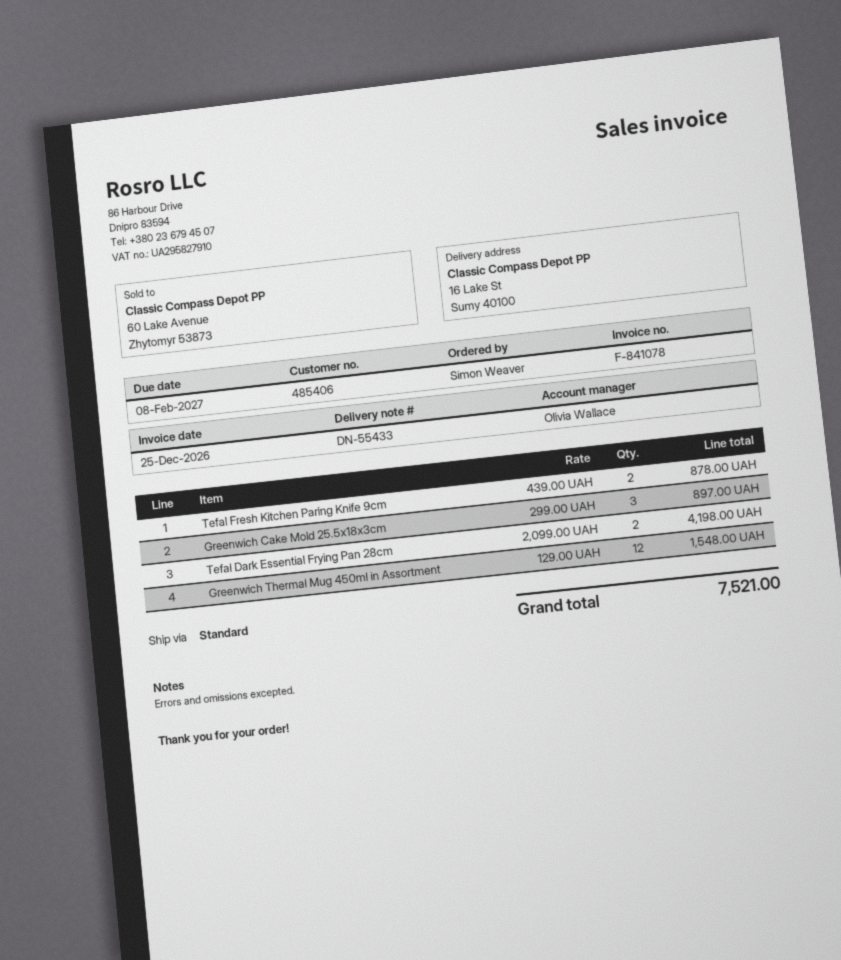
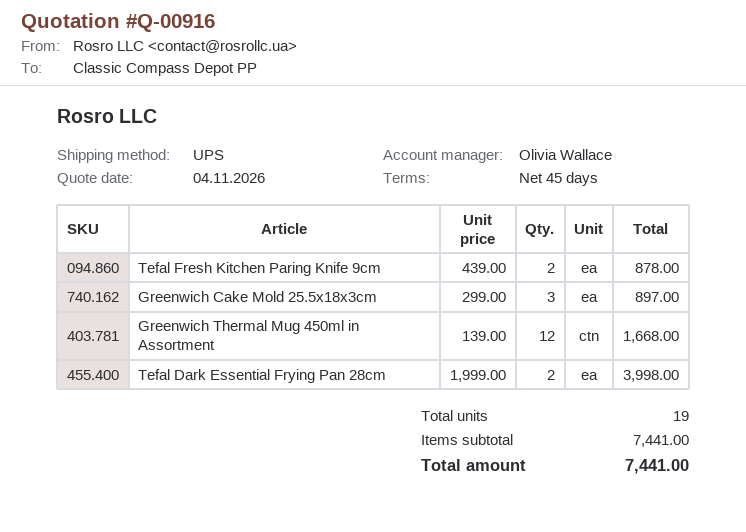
shipping method: standard -> UPS
Tefal Dark Essential Frying Pan 28cm: 2 x 2099.00 = 4198.00 -> 2 x 1999.00 = 3998.00
Greenwich Thermal Mug 450ml in Assortment: 12 x 129.00 = 1548.00 -> 12 x 139.00 = 1668.00
total: 7521.00 -> 7441.00

